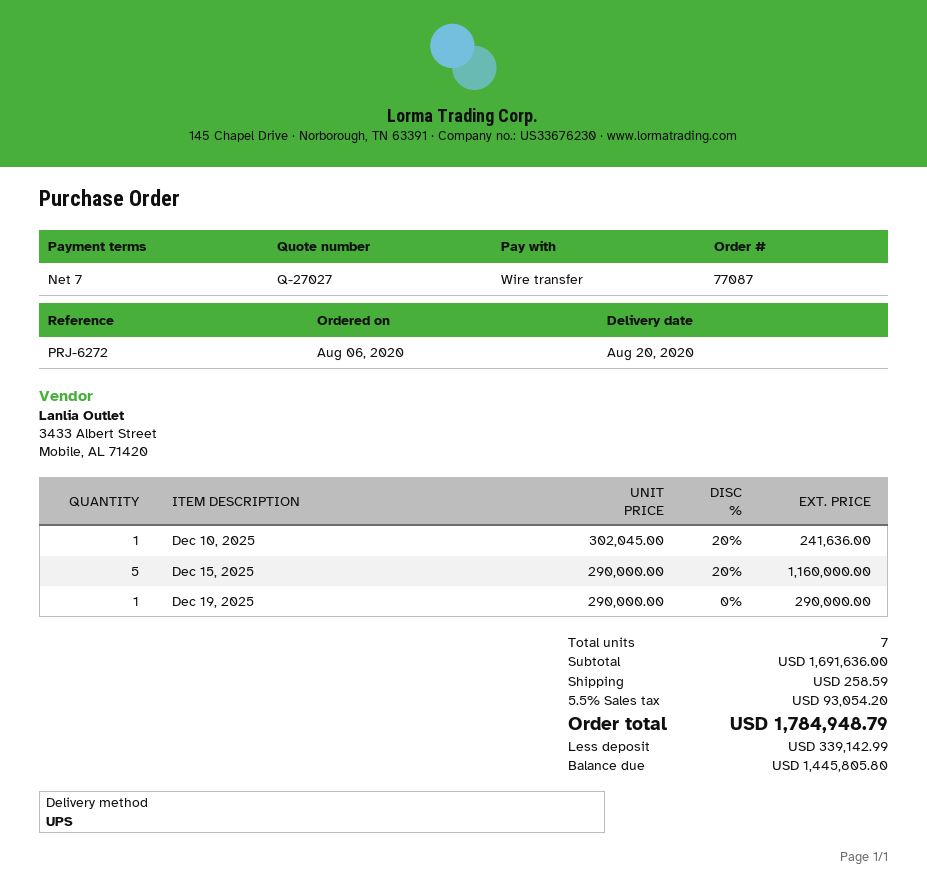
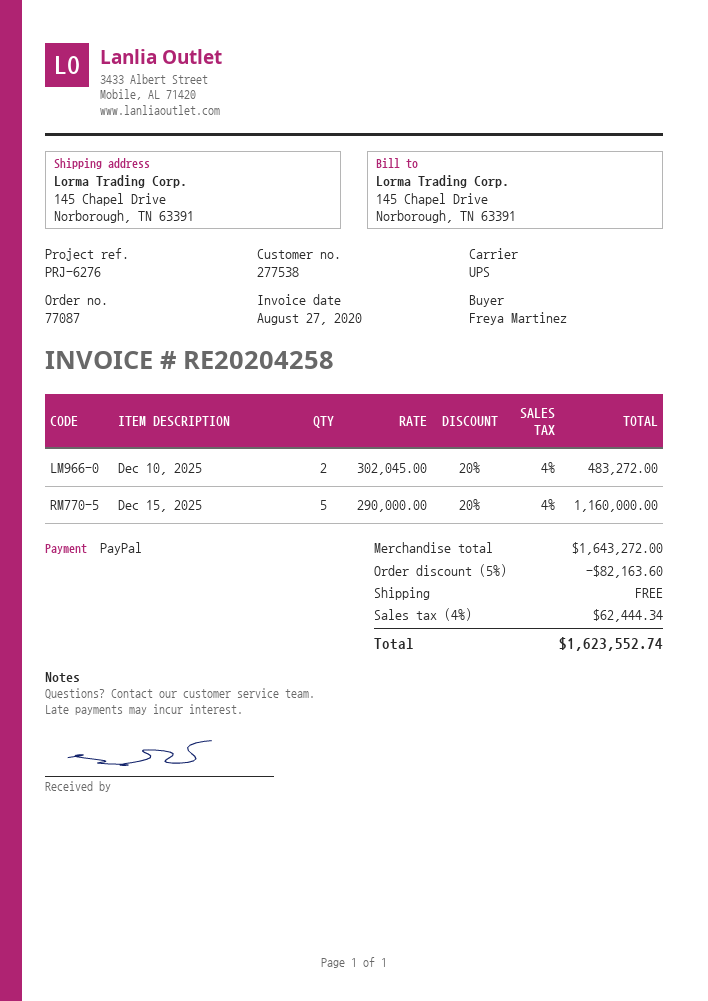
reference: PRJ-6272 -> PRJ-6276
payment method: bank transfer -> PayPal
Dec 10, 2025: 1 x 302045.00 - 20% = 241636.00 -> 2 x 302045.00 - 20% = 483272.00
Dec 19, 2025: 1 x 290000.00 = 290000.00 -> none
subtotal: 1691636.00 -> 1643272.00
discount: none -> 5% = 82163.60
shipping: 258.59 -> 0.00
tax: 5.5% = 93054.20 -> 4% = 62444.34
total: 1784948.79 -> 1623552.74

